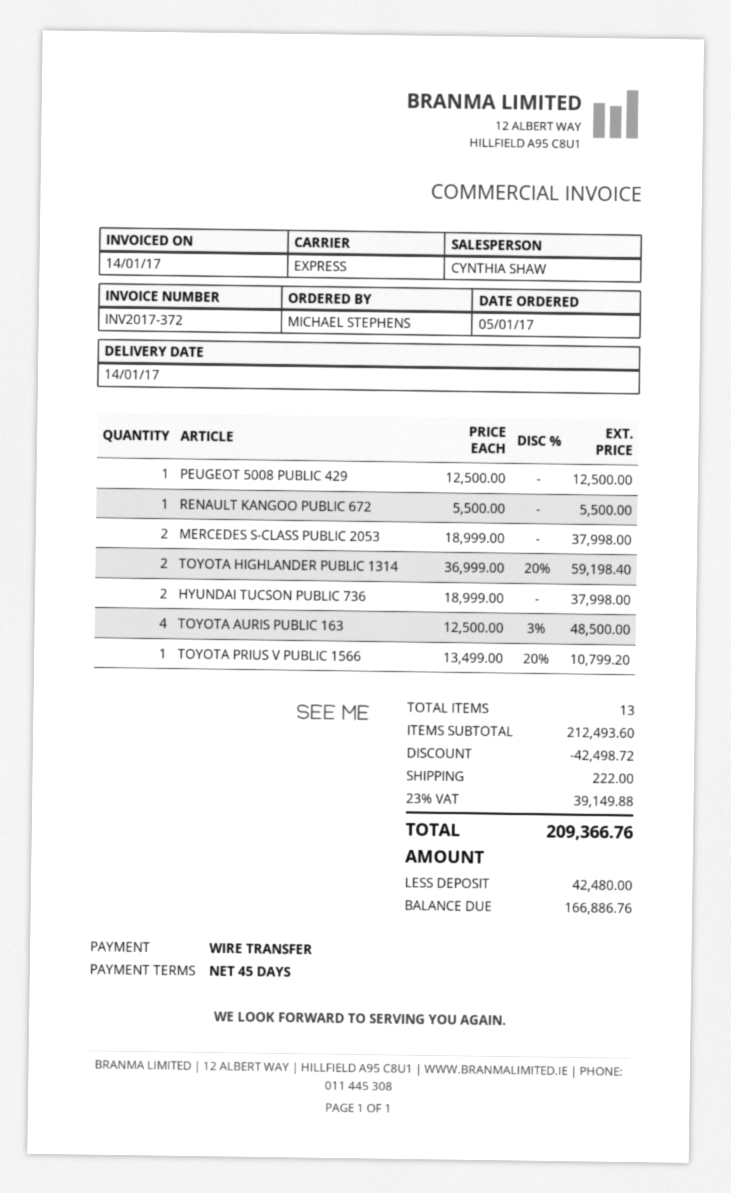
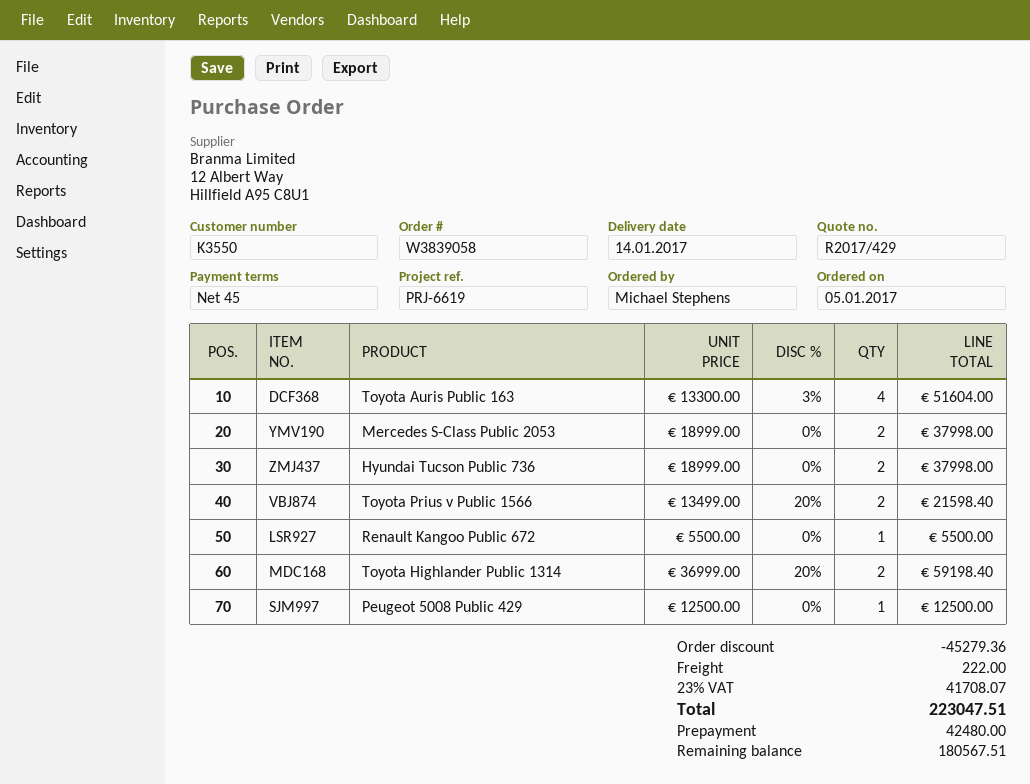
TOYOTA AURIS PUBLIC 163: 4 x 12500.00 - 3% = 48500.00 -> 4 x 13300.00 - 3% = 51604.00
TOYOTA PRIUS V PUBLIC 1566: 1 x 13499.00 - 20% = 10799.20 -> 2 x 13499.00 - 20% = 21598.40
discount: 42498.72 -> 45279.36
tax: 23% = 39149.88 -> 23% = 41708.07
total: 209366.76 -> 223047.51
balance: 166886.76 -> 180567.51

